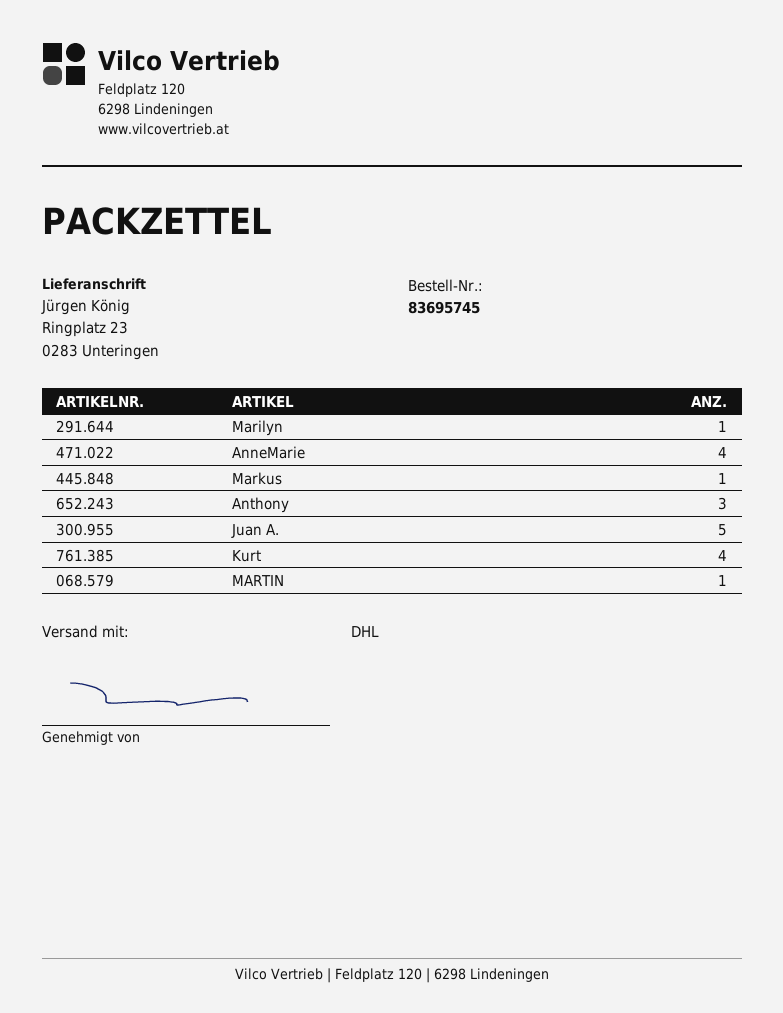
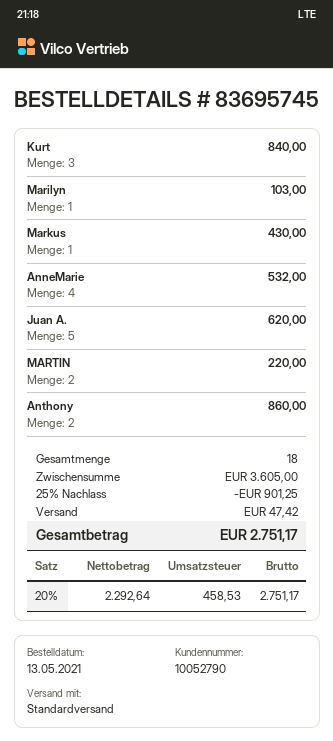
shipping method: DHL -> standard
Anthony: 3 -> 2
Kurt: 4 -> 3
MARTIN: 1 -> 2

